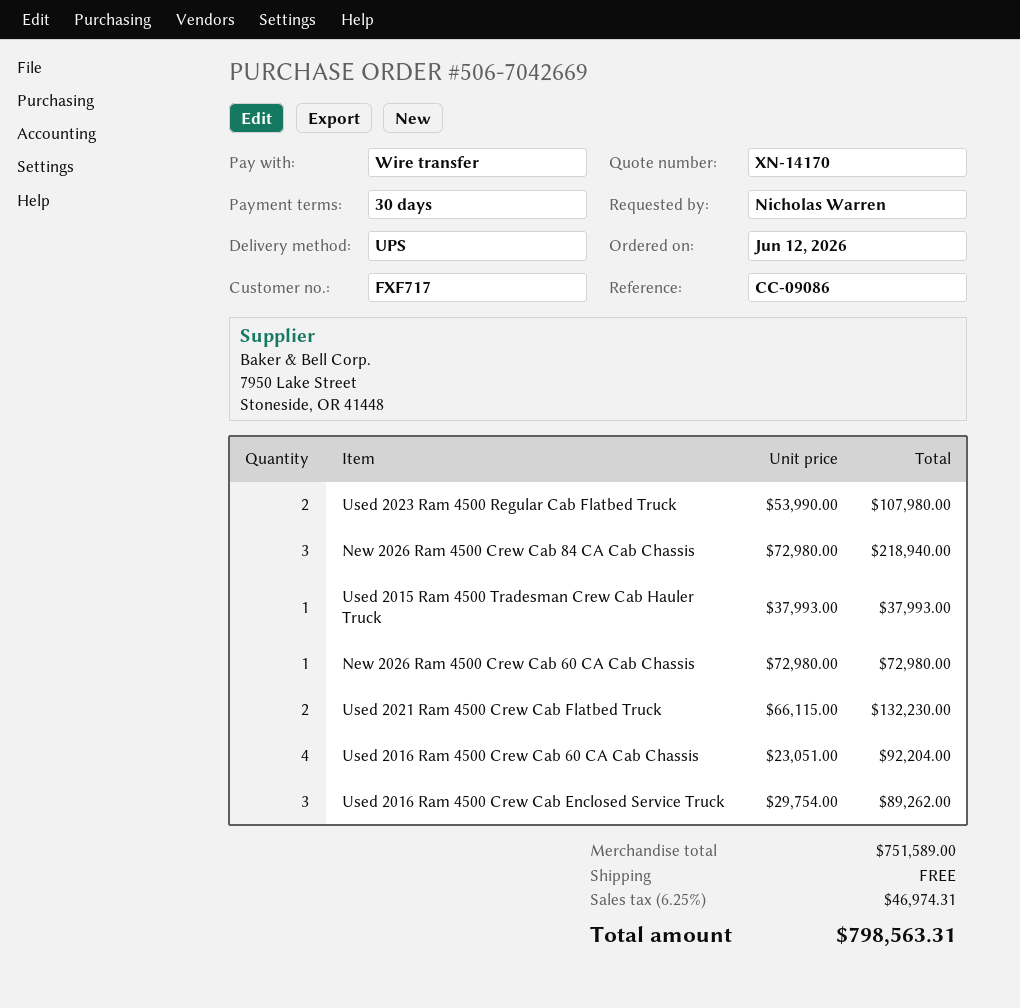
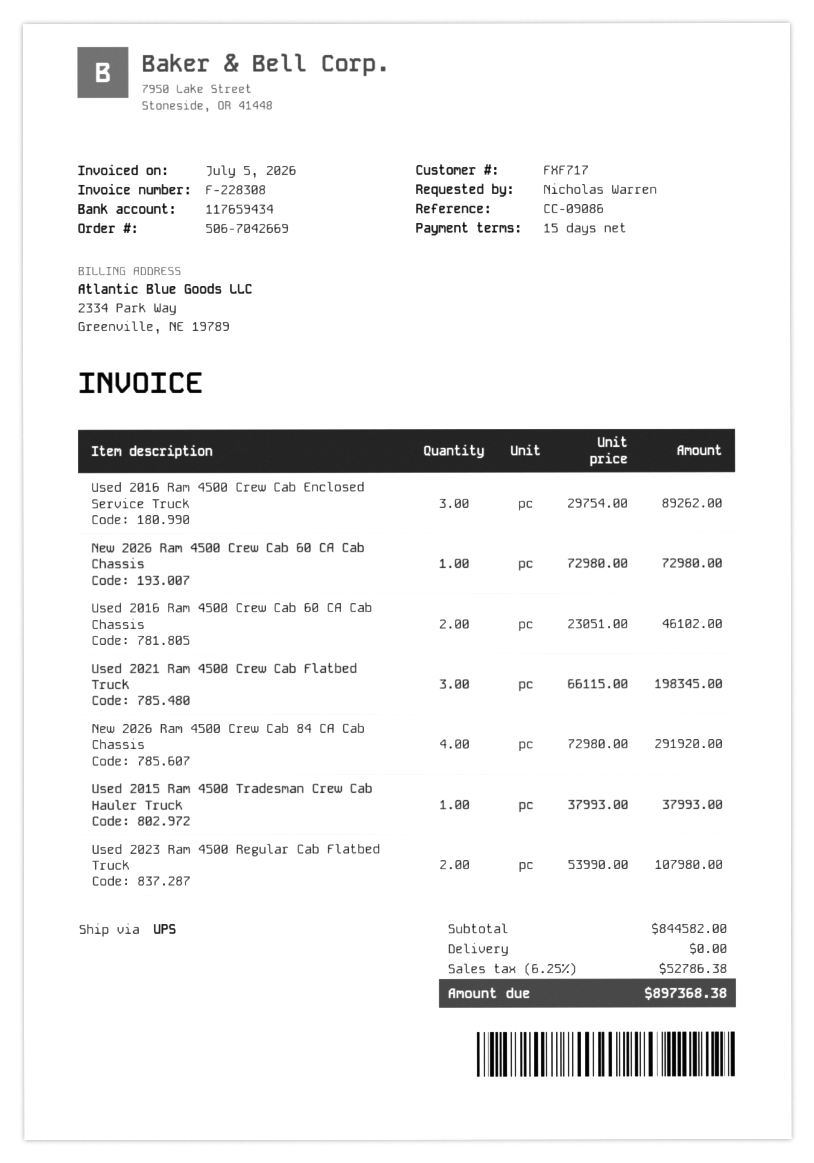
payment terms: 30 days -> 15 days
New 2026 Ram 4500 Crew Cab 84 CA Cab Chassis: 3 x 72980.00 = 218940.00 -> 4 x 72980.00 = 291920.00
Used 2021 Ram 4500 Crew Cab Flatbed Truck: 2 x 66115.00 = 132230.00 -> 3 x 66115.00 = 198345.00
Used 2016 Ram 4500 Crew Cab 60 CA Cab Chassis: 4 x 23051.00 = 92204.00 -> 2 x 23051.00 = 46102.00
subtotal: 751589.00 -> 844582.00
tax: 6.25% = 46974.31 -> 6.25% = 52786.38
total: 798563.31 -> 897368.38

